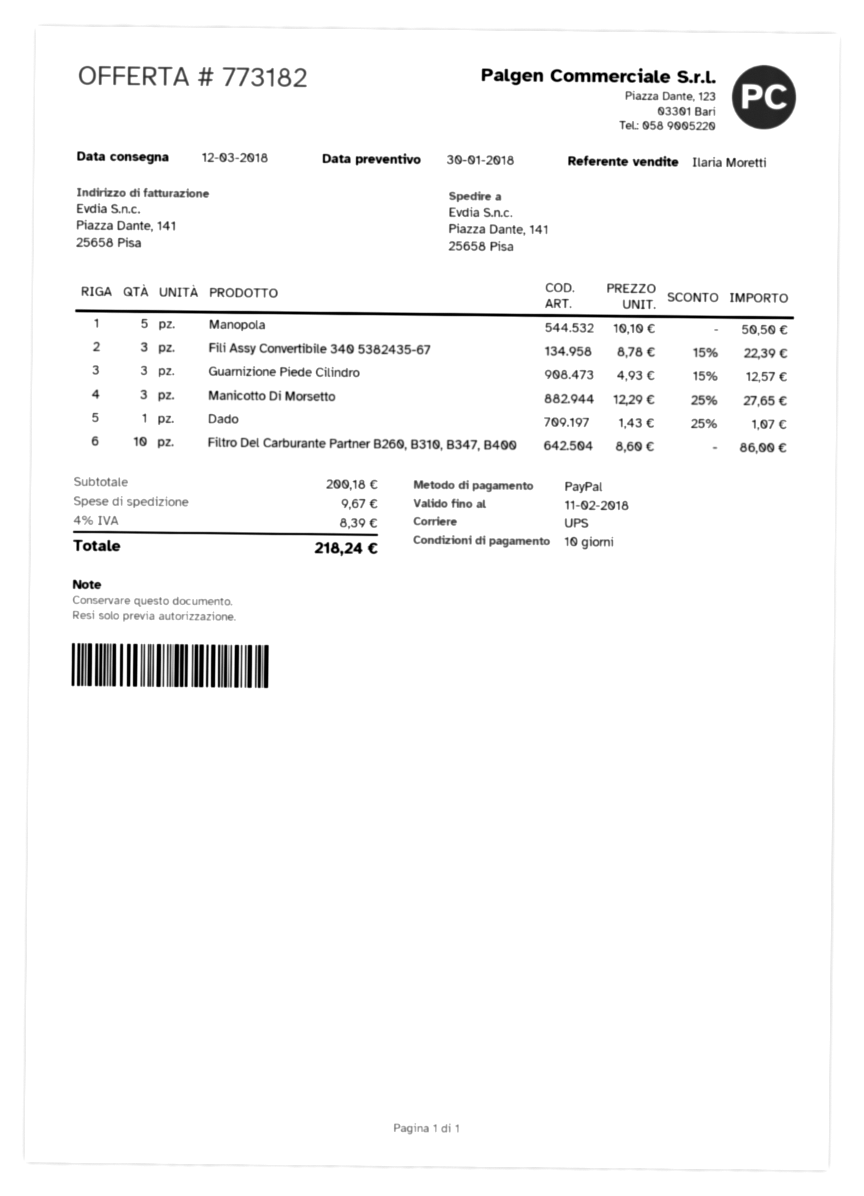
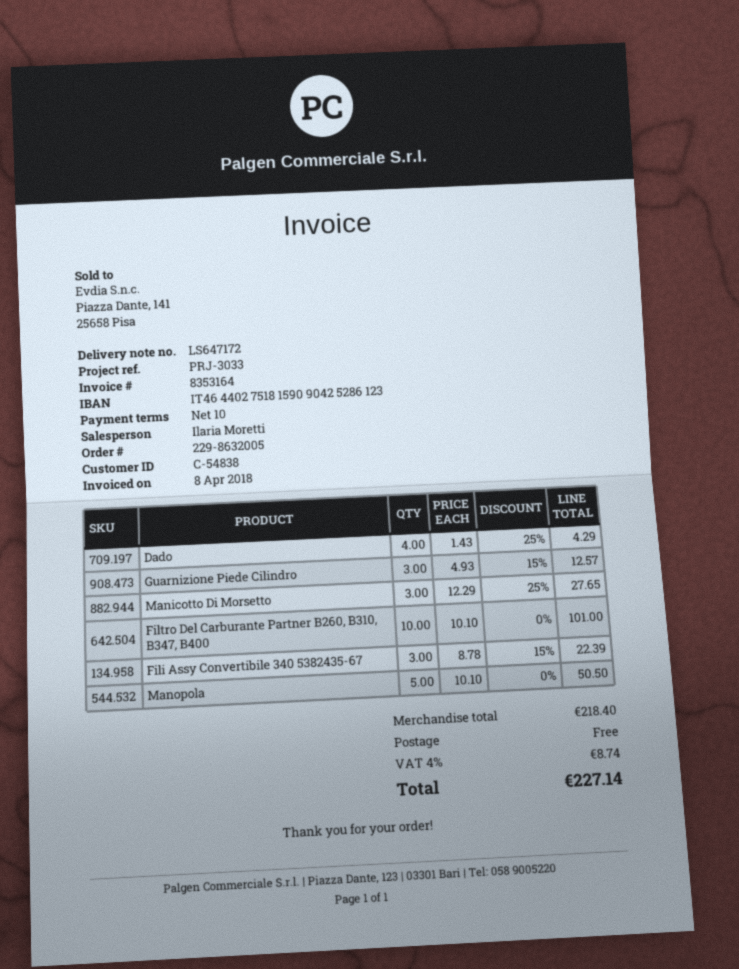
Dado: 1 x 1.43 - 25% = 1.07 -> 4 x 1.43 - 25% = 4.29
Filtro Del Carburante Partner B260, B310, B347, B400: 10 x 8.60 = 86.00 -> 10 x 10.10 = 101.00
subtotal: 200.18 -> 218.40
shipping: 9.67 -> 0.00
tax: 4% = 8.39 -> 4% = 8.74
total: 218.24 -> 227.14

